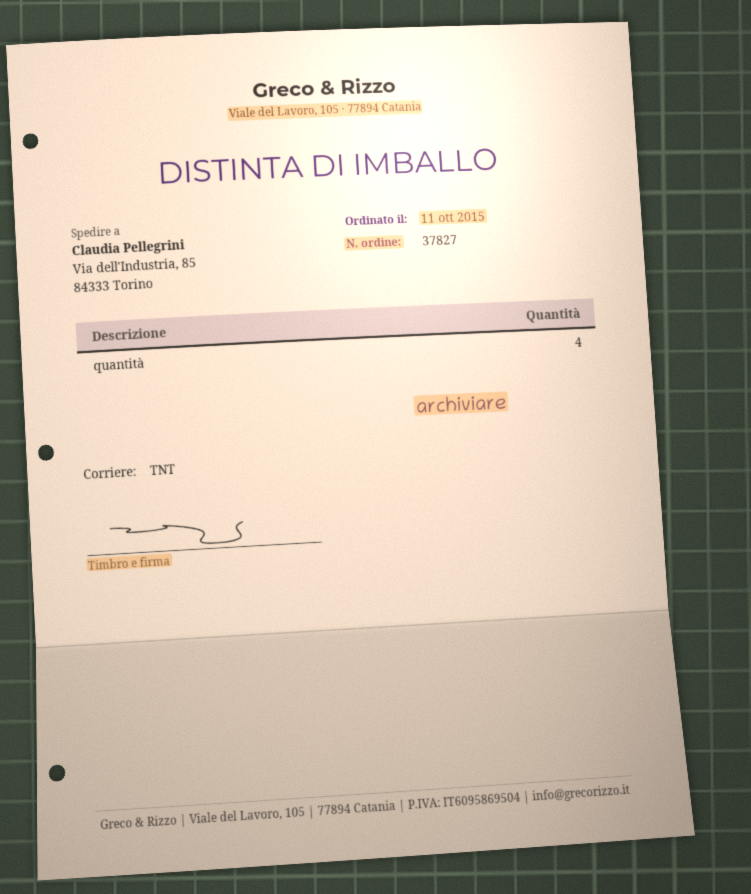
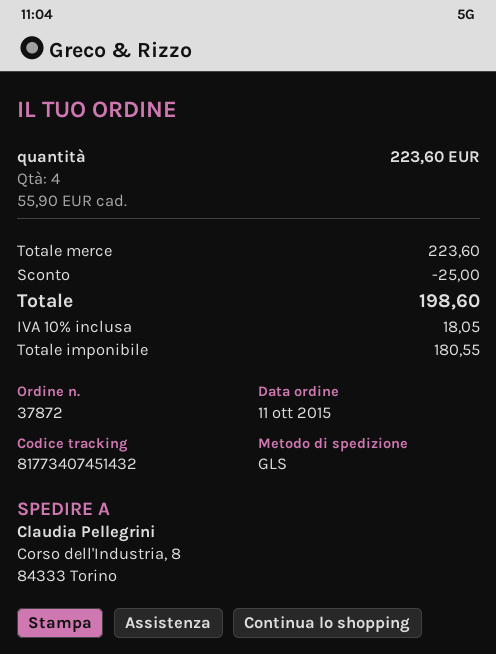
order number: 37827 -> 37872
shipping method: TNT -> GLS
ship to: Via dell'Industria, 85, 84333 Torino -> Corso dell'Industria, 8, 84333 Torino

